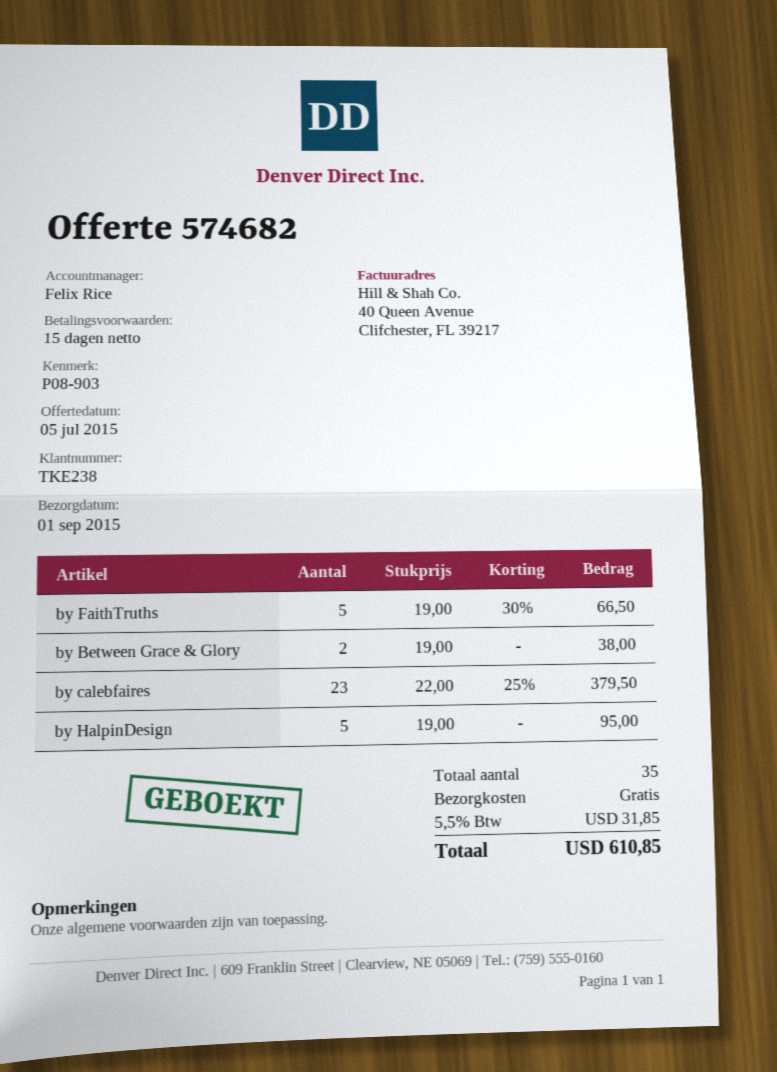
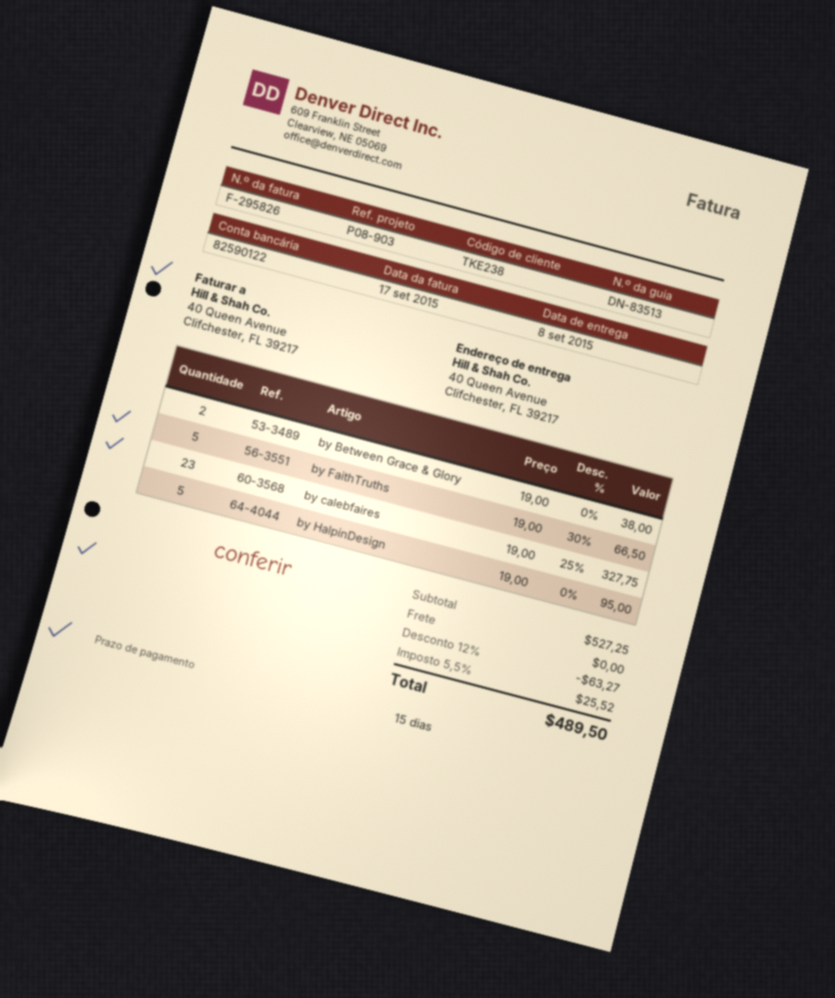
delivery date: 2015-09-01 -> 2015-09-08
by calebfaires: 23 x 22.00 - 25% = 379.50 -> 23 x 19.00 - 25% = 327.75
discount: none -> 12% = 63.27
tax: 5.5% = 31.85 -> 5.5% = 25.52
total: 610.85 -> 489.50

